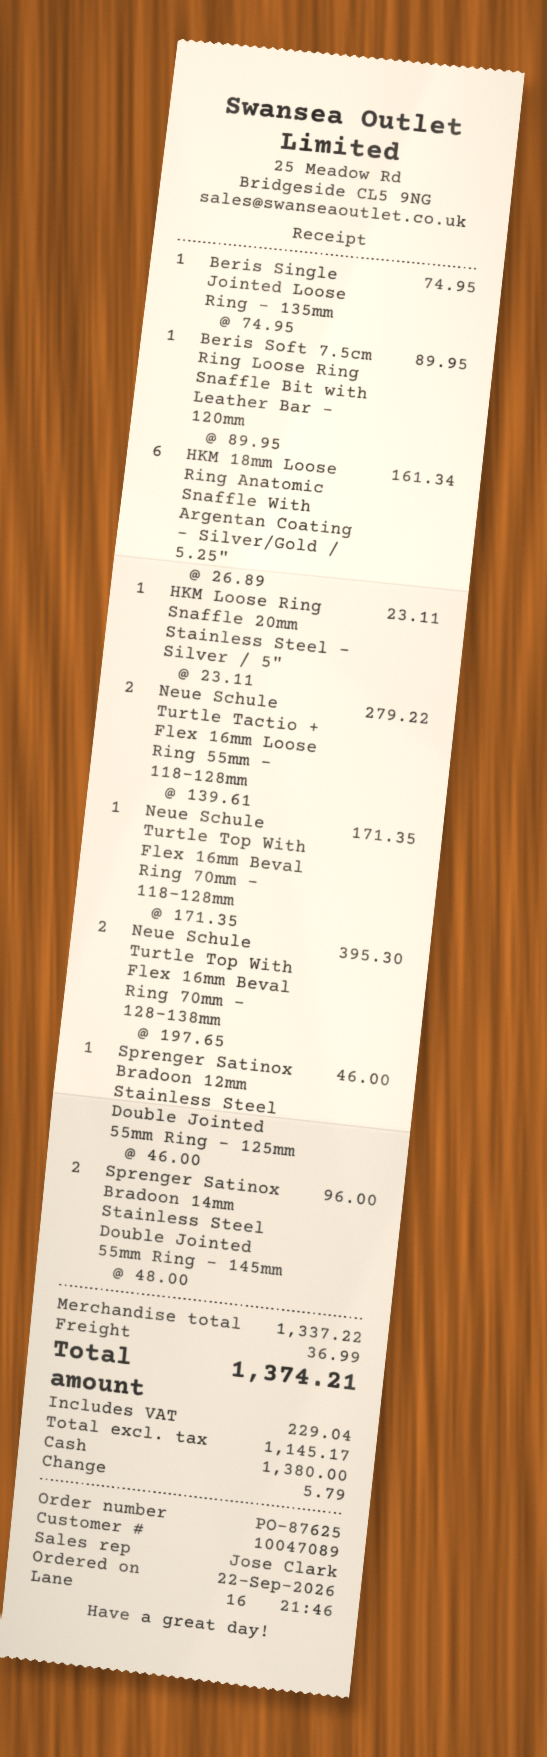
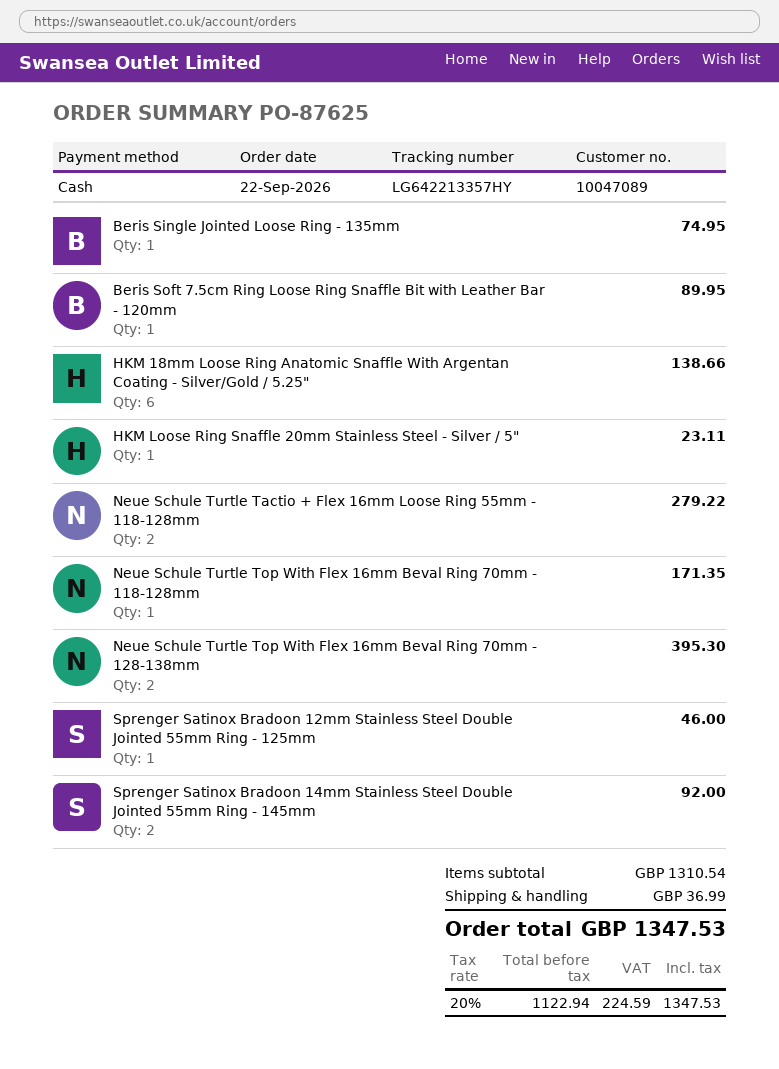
HKM 18mm Loose Ring Anatomic Snaffle With Argentan Coating - Silver/Gold / 5.25": 6 for 161.34 -> 6 for 138.66
Sprenger Satinox Bradoon 14mm Stainless Steel Double Jointed 55mm Ring - 145mm: 2 for 96.00 -> 2 for 92.00
subtotal: 1337.22 -> 1310.54
net: 1145.17 -> 1122.94
tax: 229.04 -> 224.59
total: 1374.21 -> 1347.53

